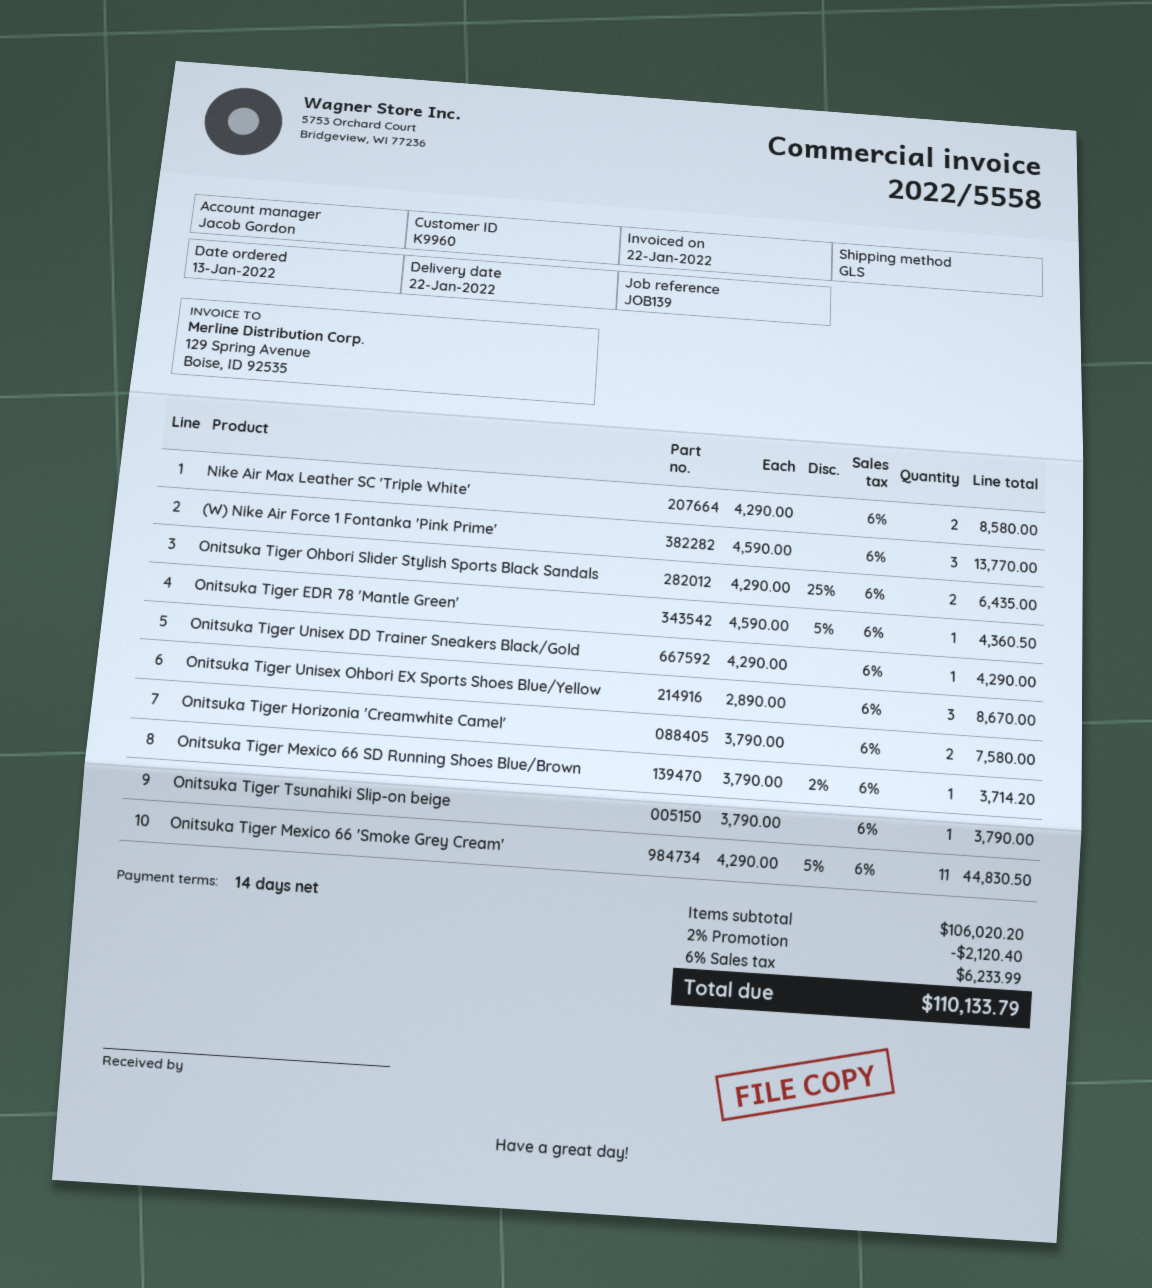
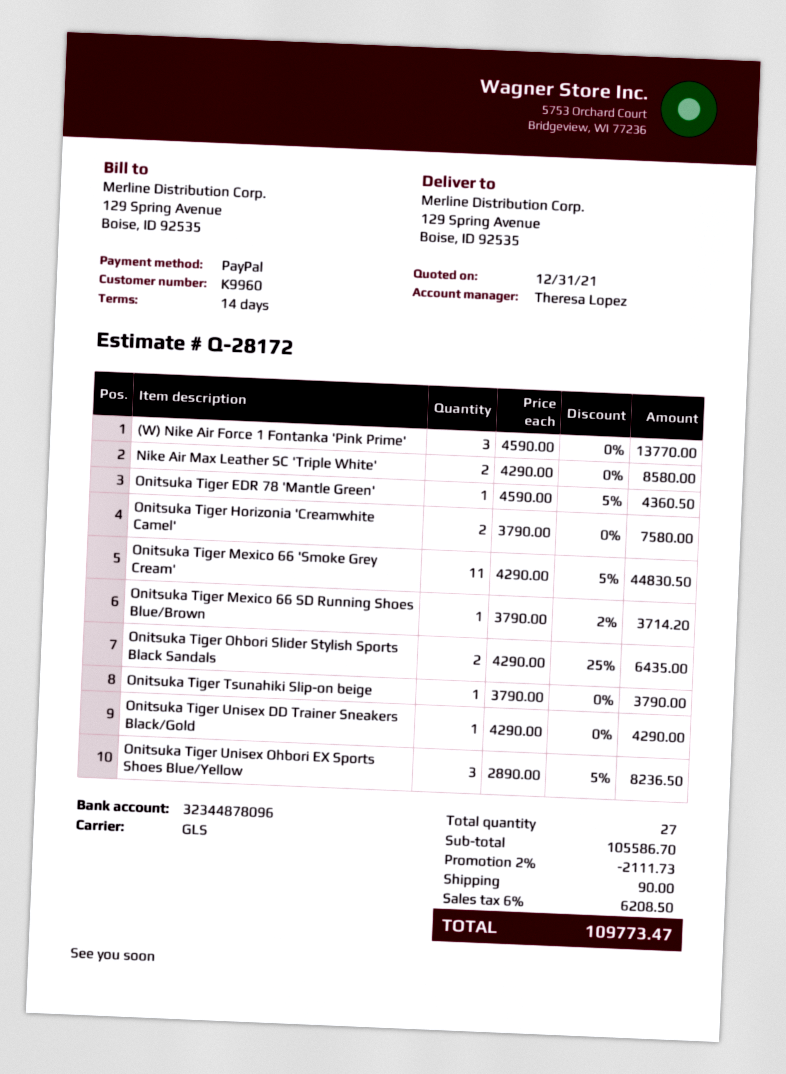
sales rep: Jacob Gordon -> Theresa Lopez
Onitsuka Tiger Unisex Ohbori EX Sports Shoes Blue/Yellow: 3 x 2890.00 = 8670.00 -> 3 x 2890.00 - 5% = 8236.50
subtotal: 106020.20 -> 105586.70
discount: 2% = 2120.40 -> 2% = 2111.73
shipping: none -> 90.00
tax: 6% = 6233.99 -> 6% = 6208.50
total: 110133.79 -> 109773.47

